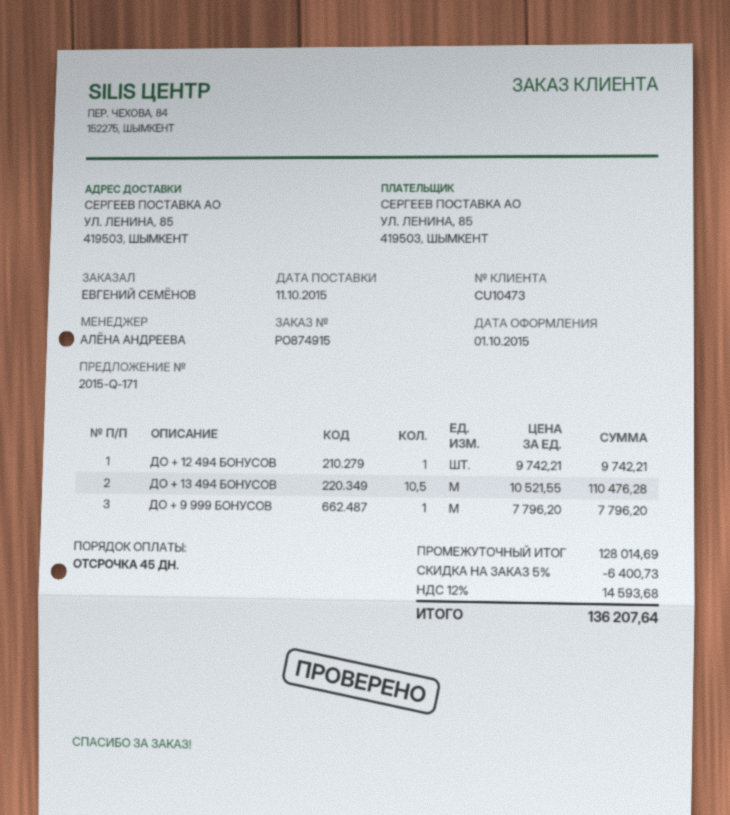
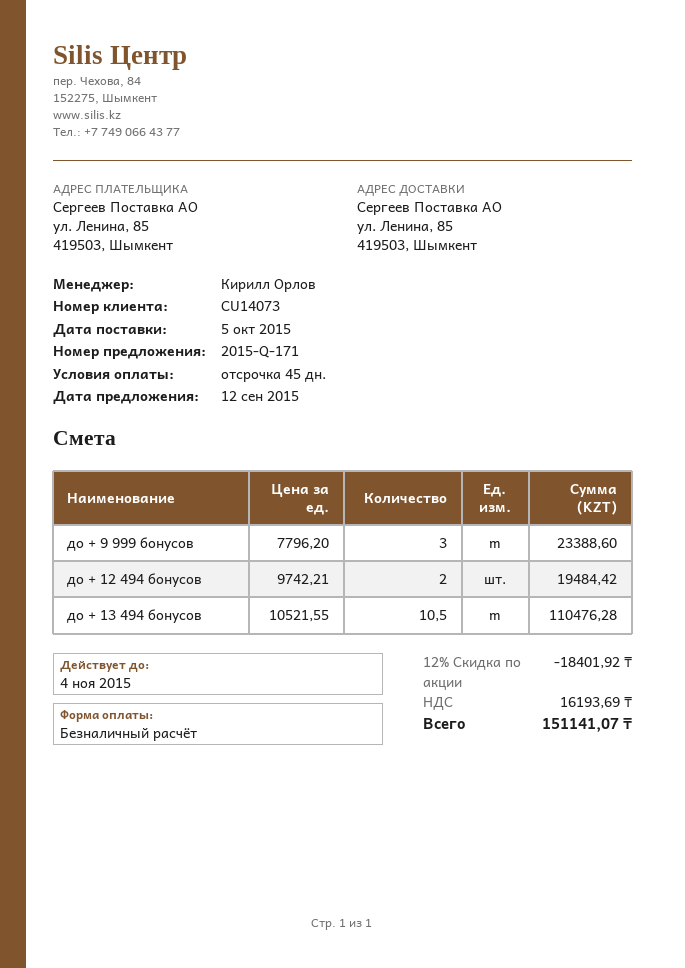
delivery date: 2015-10-11 -> 2015-10-05
customer number: CU10473 -> CU14073
sales rep: АЛЁНА АНДРЕЕВА -> Кирилл Орлов
ДО + 12 494 БОНУСОВ: 1 x 9742.21 = 9742.21 -> 2 x 9742.21 = 19484.42
ДО + 9 999 БОНУСОВ: 1 x 7796.20 = 7796.20 -> 3 x 7796.20 = 23388.60
discount: 5% = 6400.73 -> 12% = 18401.92
tax: 14593.68 -> 16193.69
total: 136207.64 -> 151141.07

